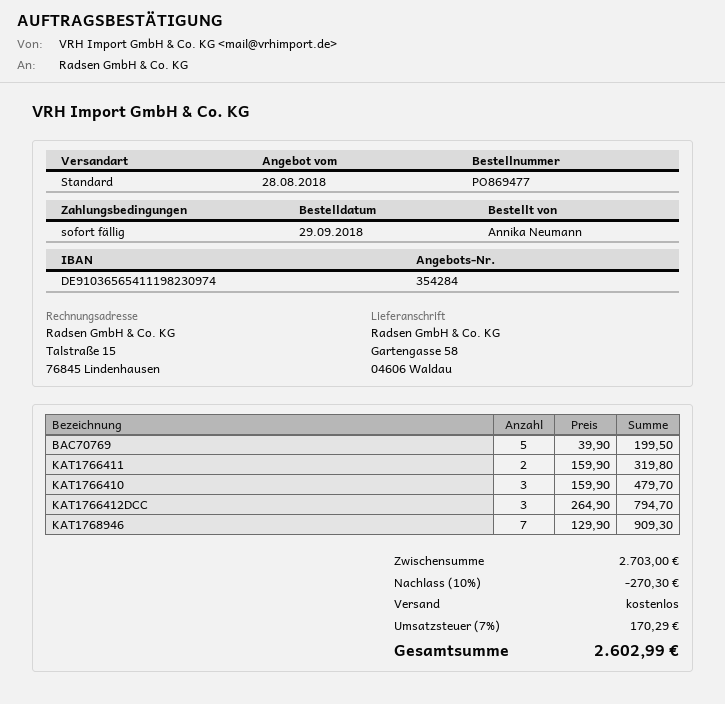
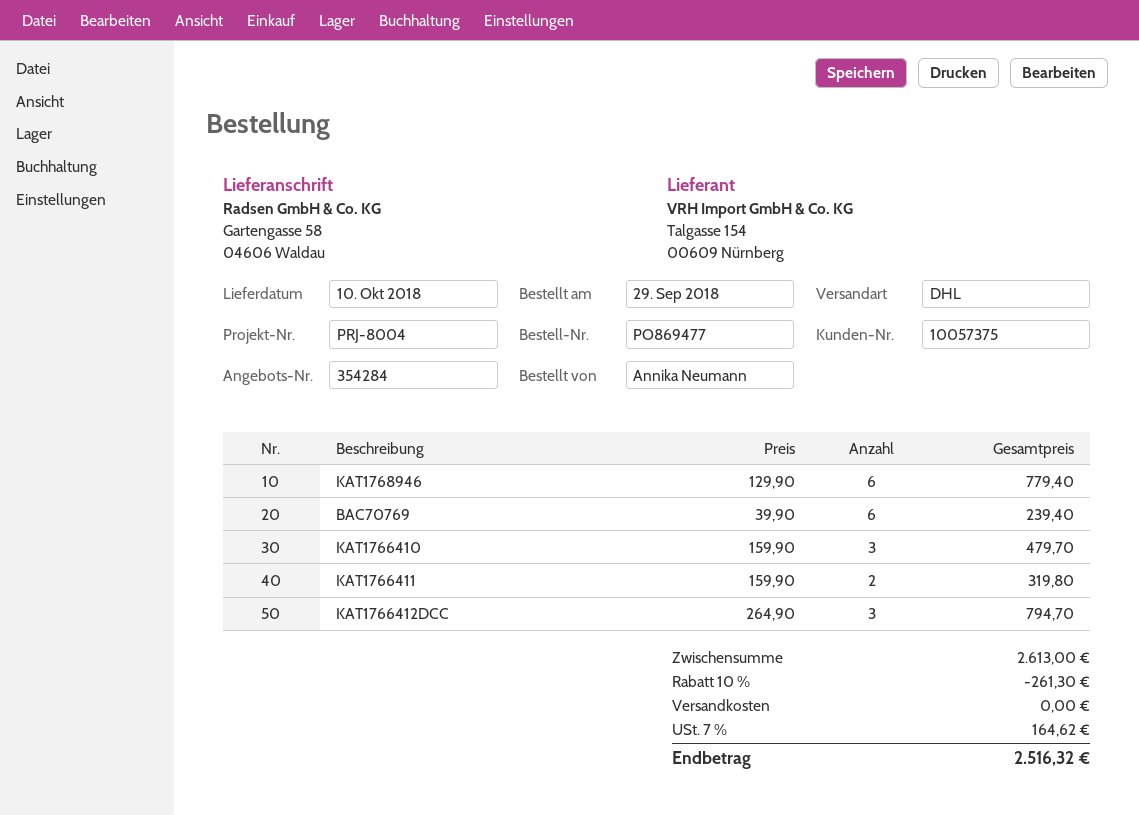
shipping method: standard -> DHL
BAC70769: 5 x 39.90 = 199.50 -> 6 x 39.90 = 239.40
KAT1768946: 7 x 129.90 = 909.30 -> 6 x 129.90 = 779.40
subtotal: 2703.00 -> 2613.00
discount: 10% = 270.30 -> 10% = 261.30
tax: 7% = 170.29 -> 7% = 164.62
total: 2602.99 -> 2516.32

